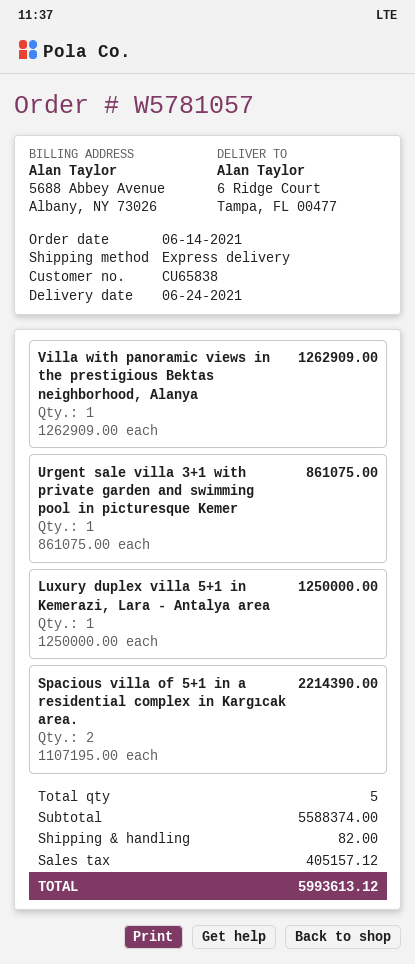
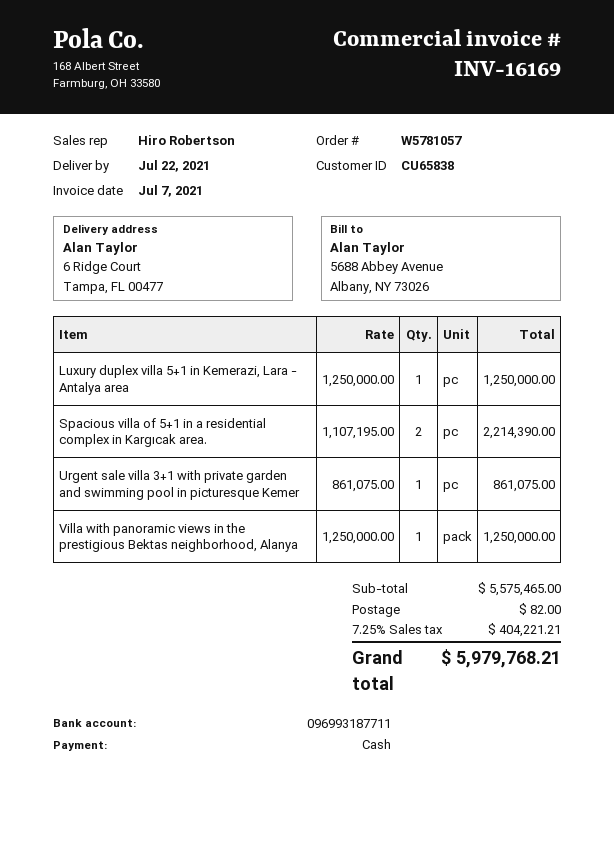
delivery date: 2021-06-24 -> 2021-07-22
Villa with panoramic views in the prestigious Bektas neighborhood, Alanya: 1 x 1262909.00 = 1262909.00 -> 1 x 1250000.00 = 1250000.00
subtotal: 5588374.00 -> 5575465.00
tax: 405157.12 -> 404221.21
total: 5993613.12 -> 5979768.21

